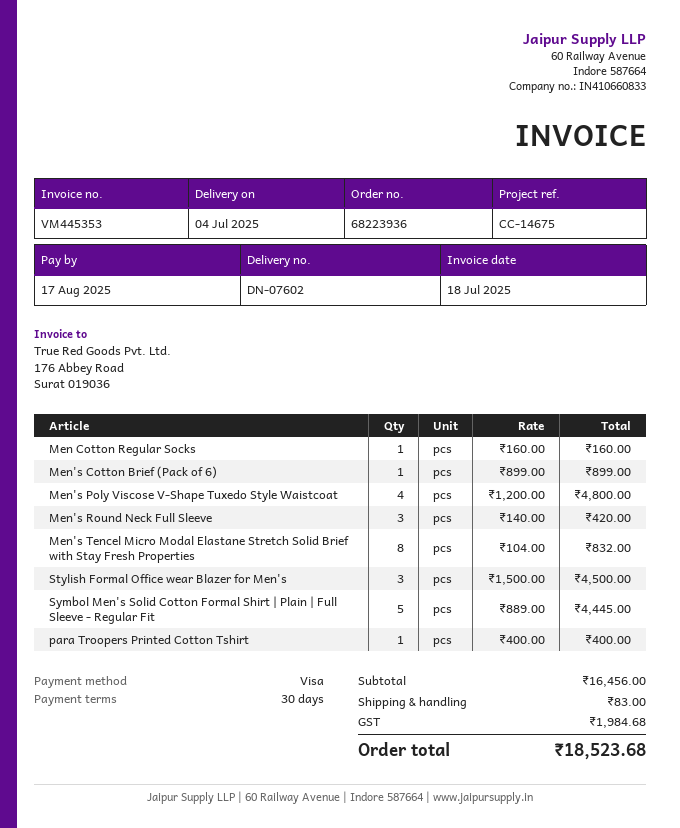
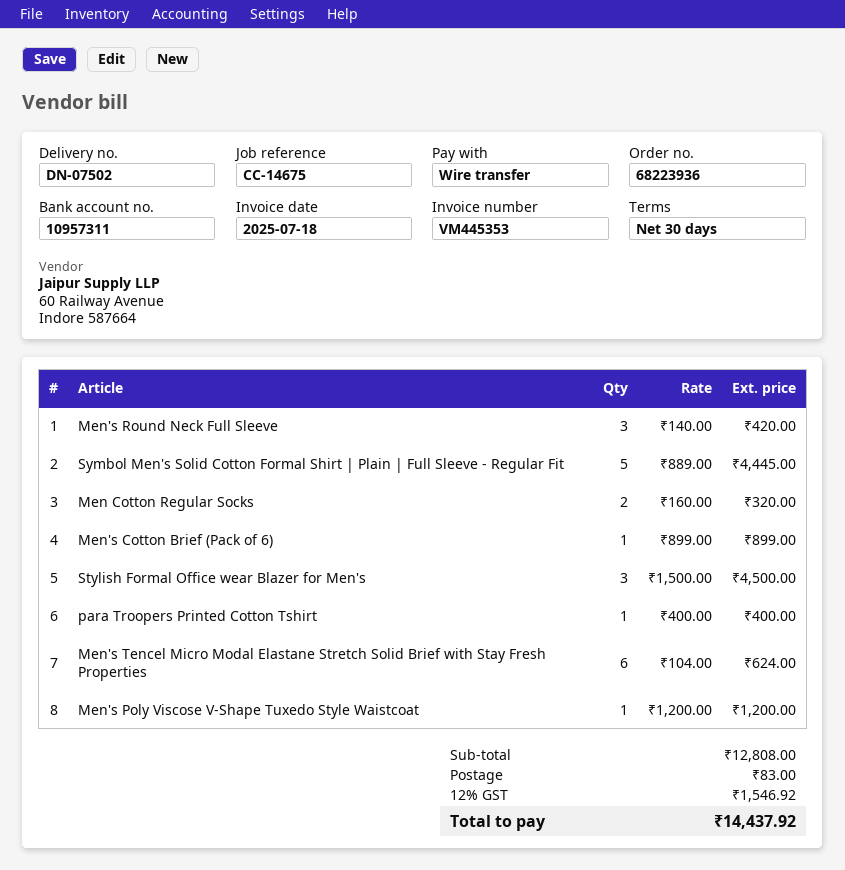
delivery note number: DN-07602 -> DN-07502
payment method: Visa -> bank transfer
Men Cotton Regular Socks: 1 x 160.00 = 160.00 -> 2 x 160.00 = 320.00
Men's Poly Viscose V-Shape Tuxedo Style Waistcoat: 4 x 1200.00 = 4800.00 -> 1 x 1200.00 = 1200.00
Men's Tencel Micro Modal Elastane Stretch Solid Brief with Stay Fresh Properties: 8 x 104.00 = 832.00 -> 6 x 104.00 = 624.00
subtotal: 16456.00 -> 12808.00
tax: 1984.68 -> 1546.92
total: 18523.68 -> 14437.92

